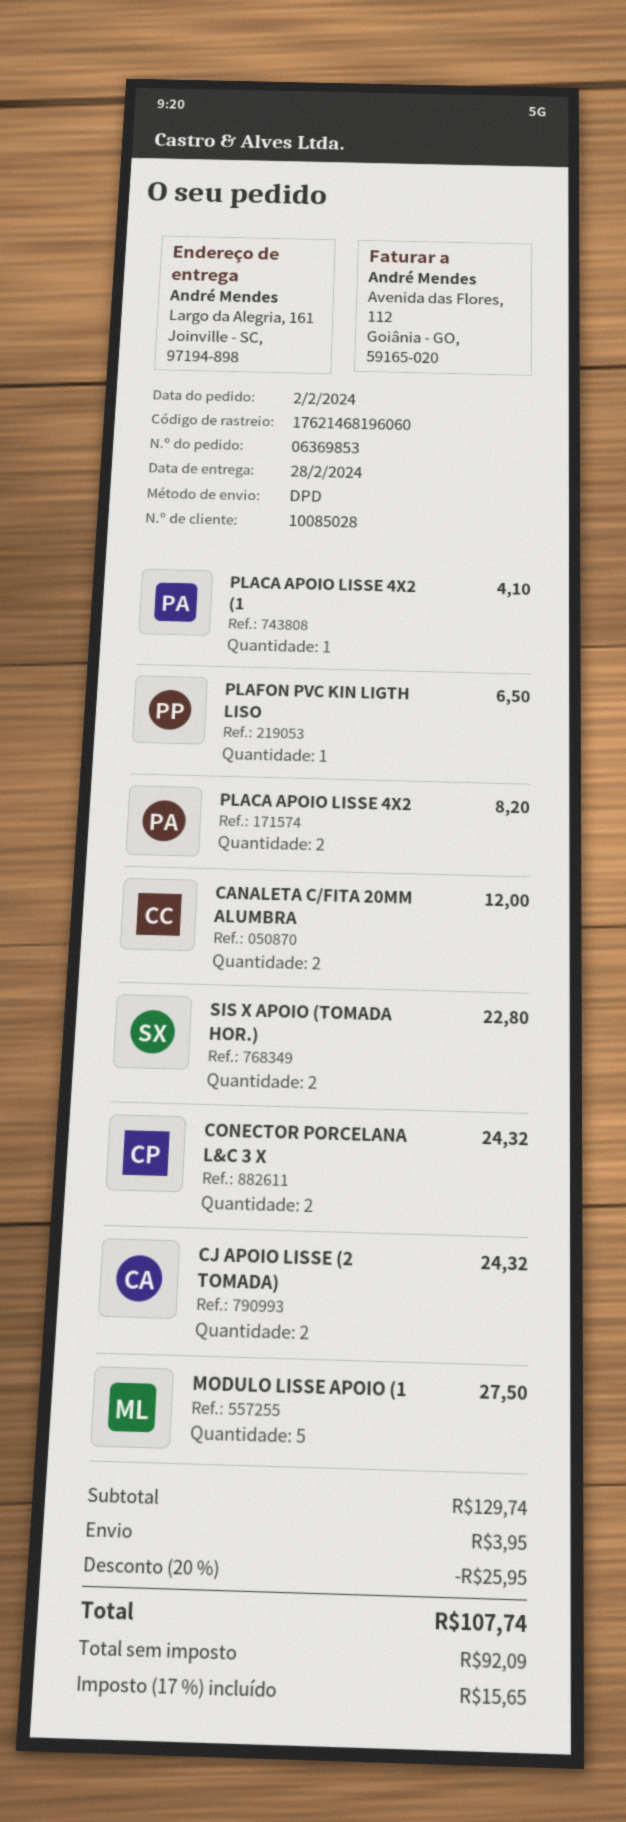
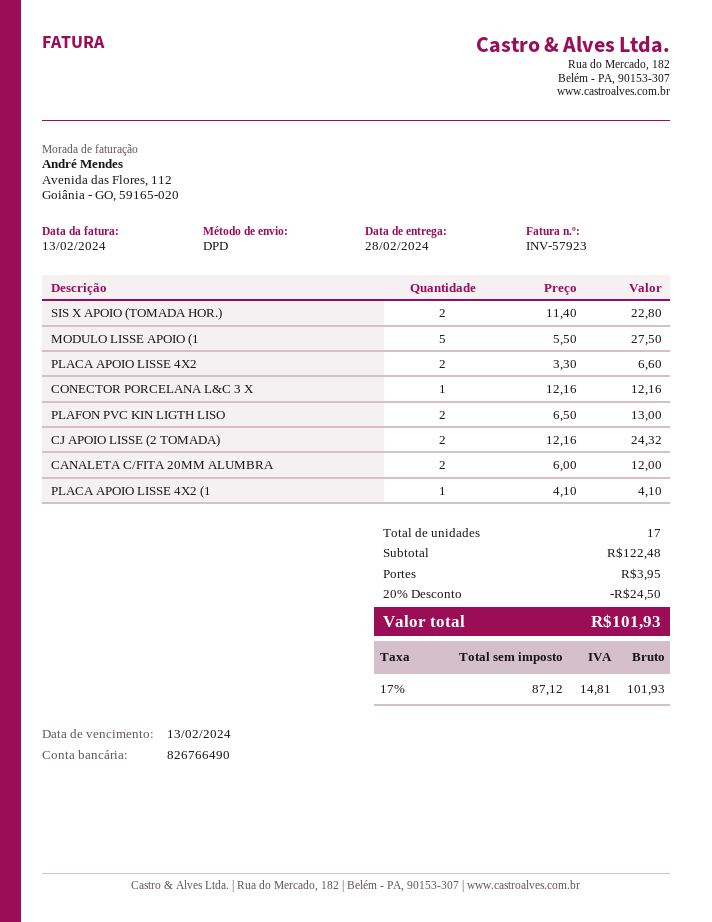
PLAFON PVC KIN LIGTH LISO: 1 for 6.50 -> 2 for 13.00
PLACA APOIO LISSE 4X2: 2 for 8.20 -> 2 for 6.60
CONECTOR PORCELANA L&C 3 X: 2 for 24.32 -> 1 for 12.16
subtotal: 129.74 -> 122.48
discount: 20% = 25.95 -> 20% = 24.50
net: 92.09 -> 87.12
tax: 17% = 15.65 -> 17% = 14.81
total: 107.74 -> 101.93

